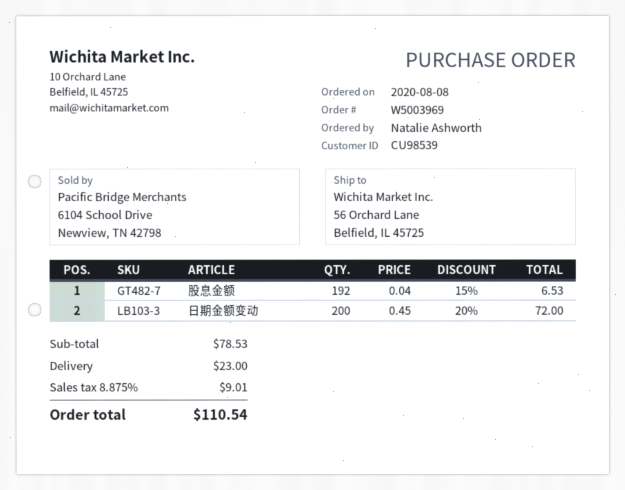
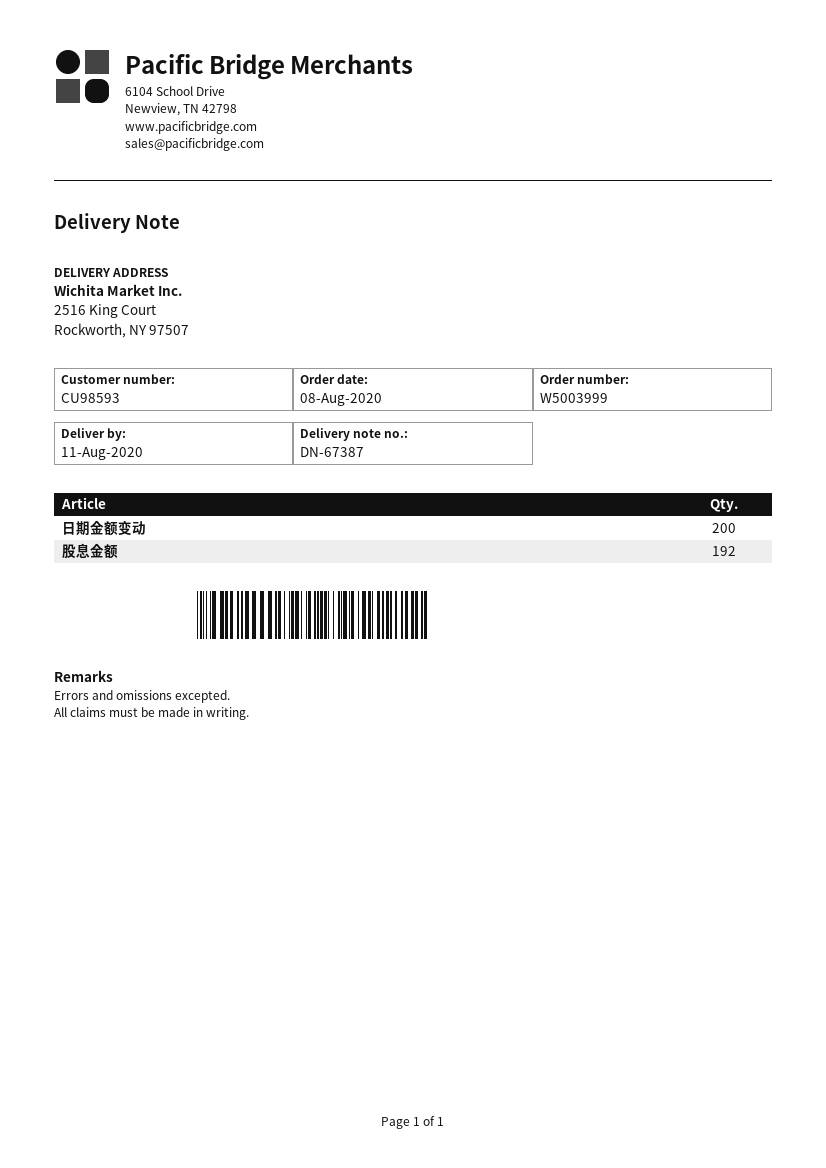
order number: W5003969 -> W5003999
customer number: CU98539 -> CU98593
ship to: 56 Orchard Lane, Belfield, IL 45725 -> 2516 King Court, Rockworth, NY 97507

